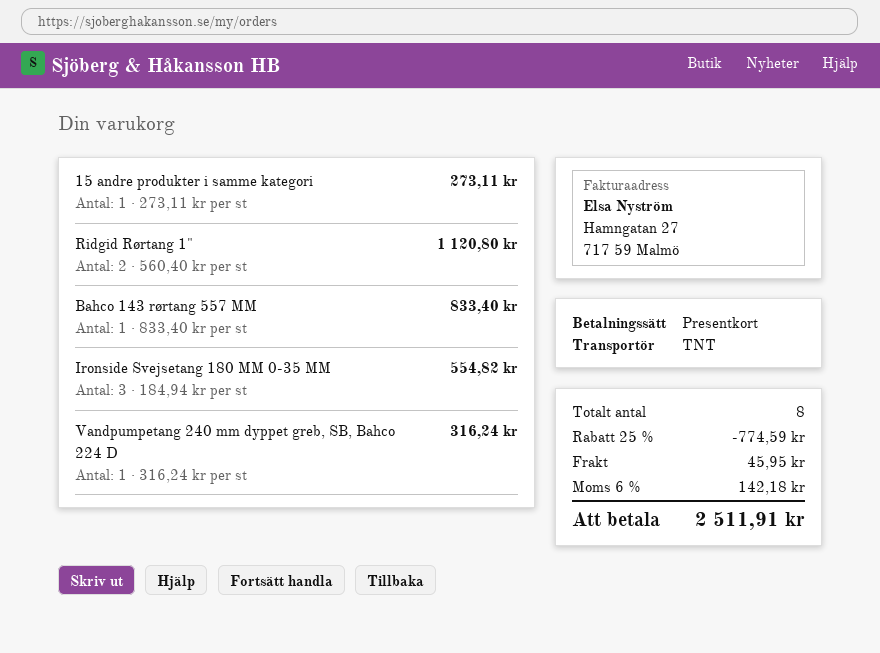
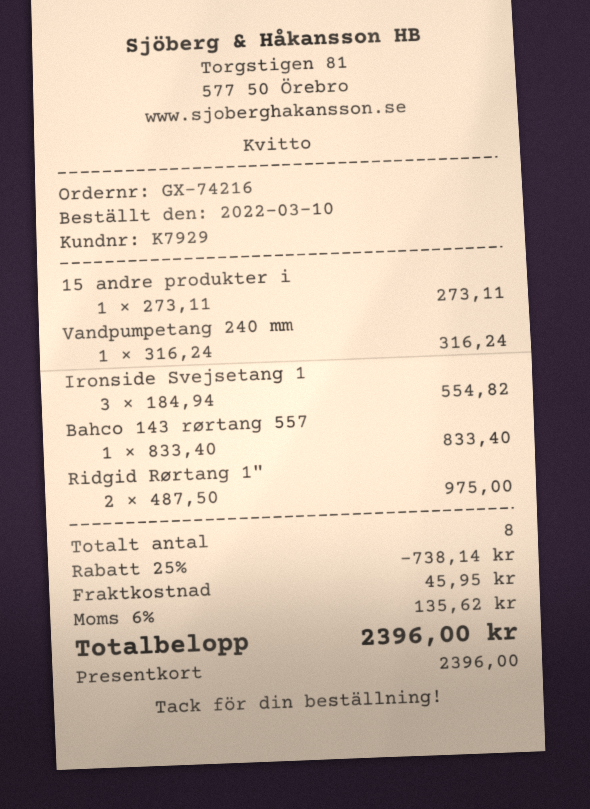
Ridgid Rørtang 1": 2 x 560.40 = 1120.80 -> 2 x 487.50 = 975.00
discount: 25% = 774.59 -> 25% = 738.14
tax: 6% = 142.18 -> 6% = 135.62
total: 2511.91 -> 2396.00

